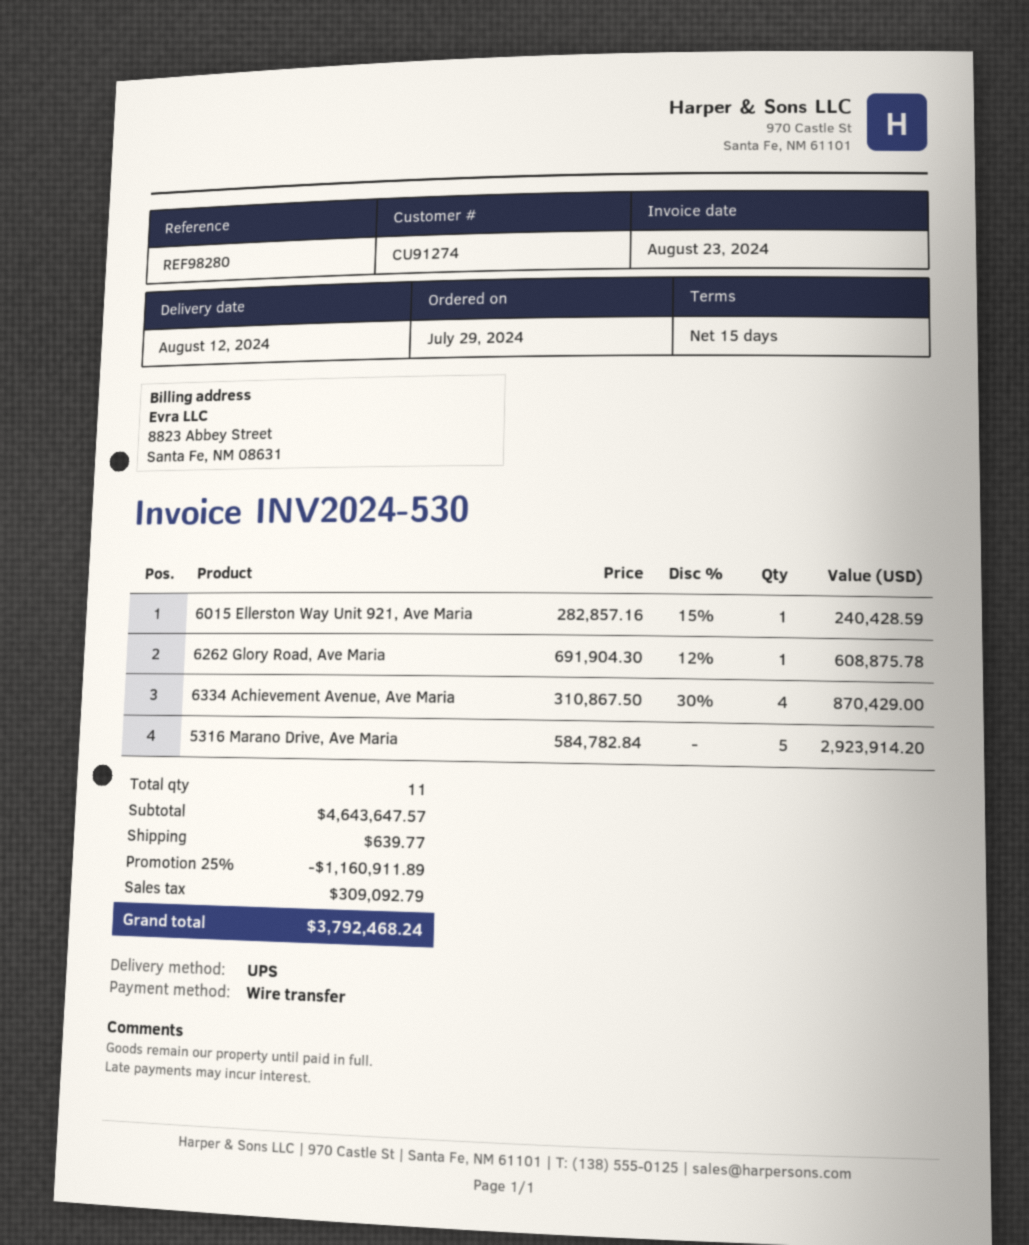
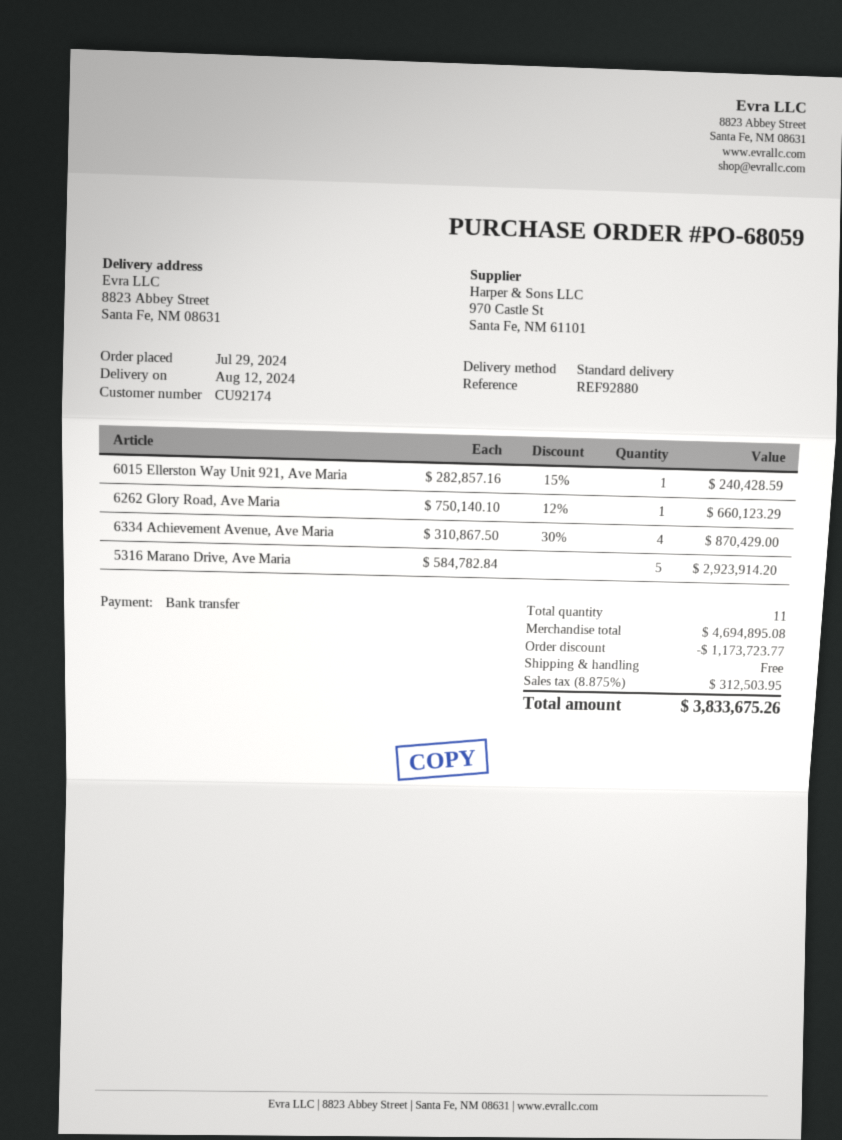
customer number: CU91274 -> CU92174
reference: REF98280 -> REF92880
shipping method: UPS -> standard
6262 Glory Road, Ave Maria: 1 x 691904.30 - 12% = 608875.78 -> 1 x 750140.10 - 12% = 660123.29
subtotal: 4643647.57 -> 4694895.08
discount: 1160911.89 -> 1173723.77
shipping: 639.77 -> 0.00
tax: 309092.79 -> 312503.95
total: 3792468.24 -> 3833675.26

